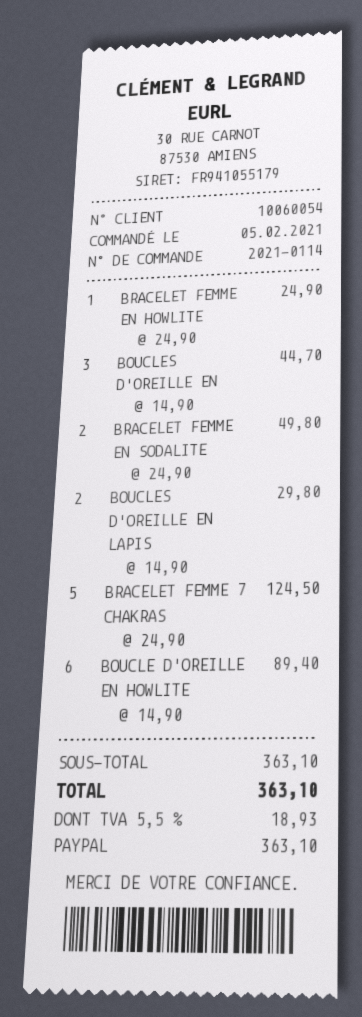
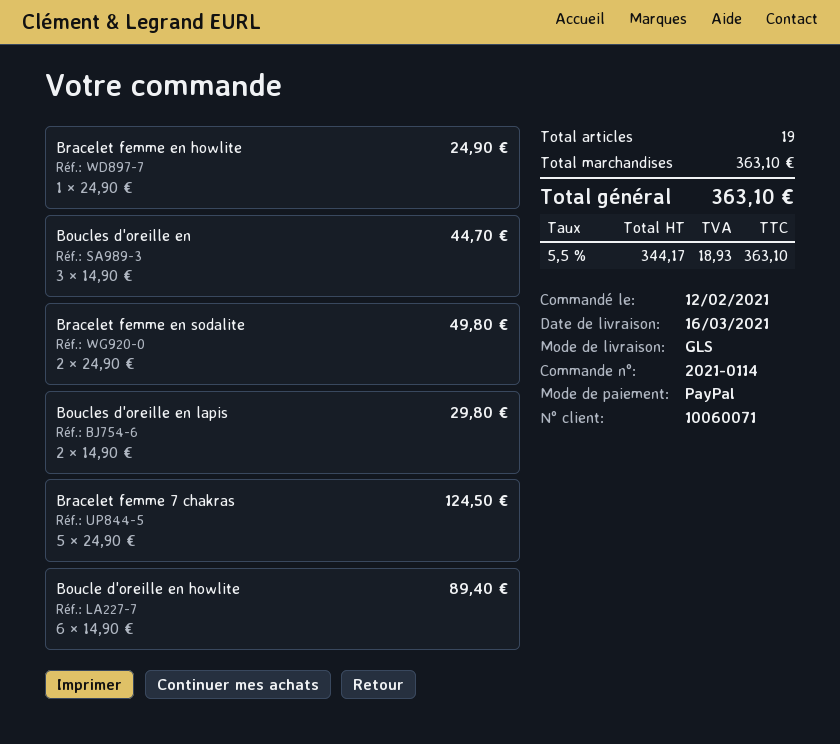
order date: 2021-02-05 -> 2021-02-12
customer number: 10060054 -> 10060071

